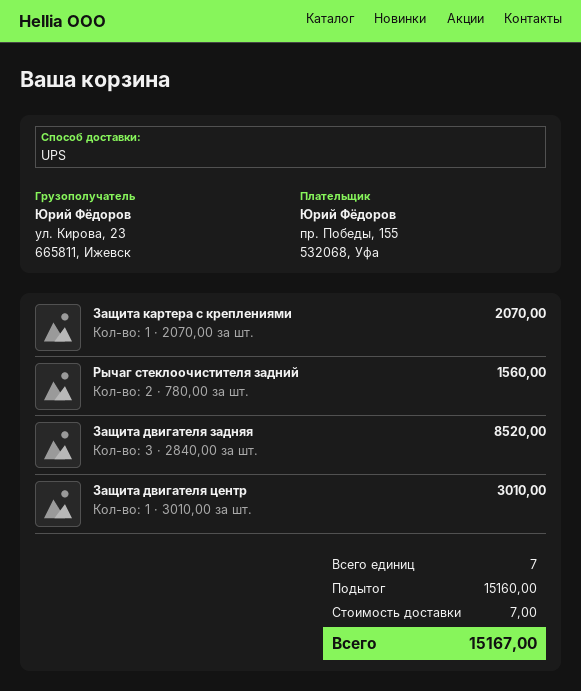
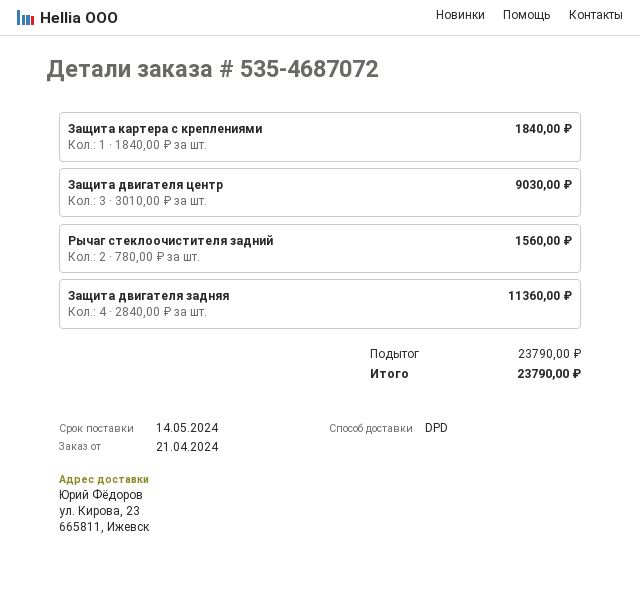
shipping method: UPS -> DPD
Защита картера с креплениями: 1 x 2070.00 = 2070.00 -> 1 x 1840.00 = 1840.00
Защита двигателя задняя: 3 x 2840.00 = 8520.00 -> 4 x 2840.00 = 11360.00
Защита двигателя центр: 1 x 3010.00 = 3010.00 -> 3 x 3010.00 = 9030.00
subtotal: 15160.00 -> 23790.00
shipping: 7.00 -> none
total: 15167.00 -> 23790.00

